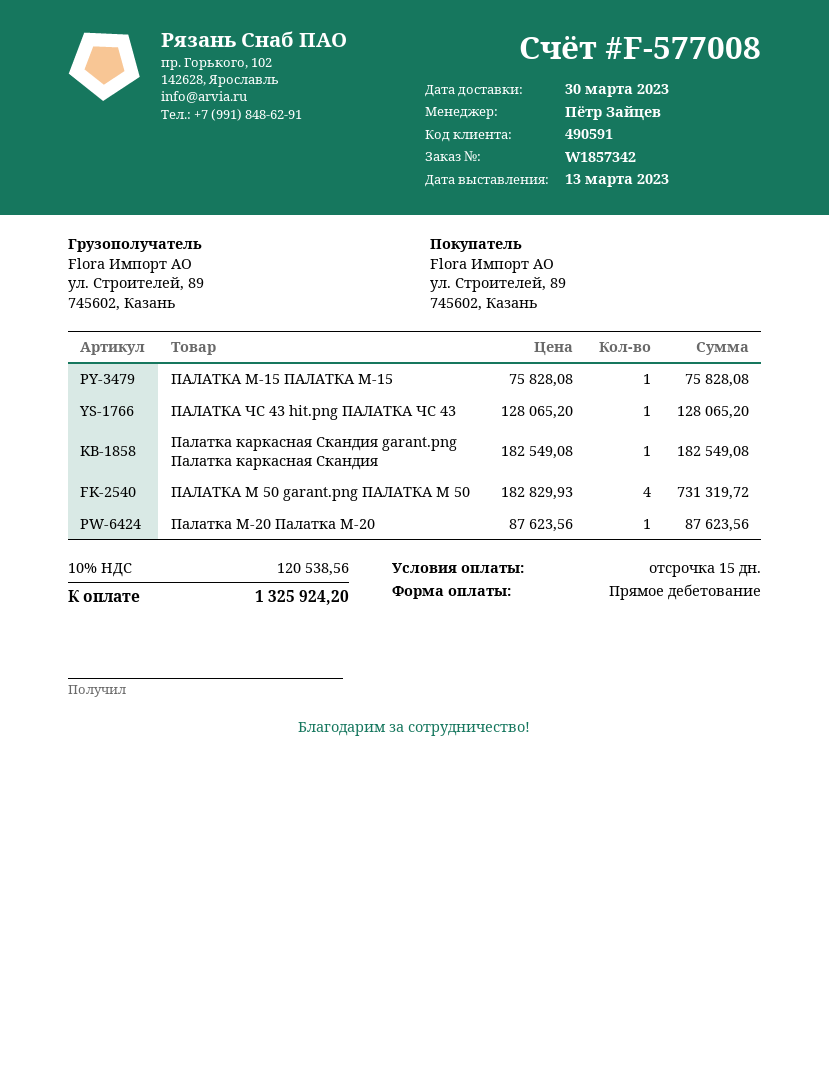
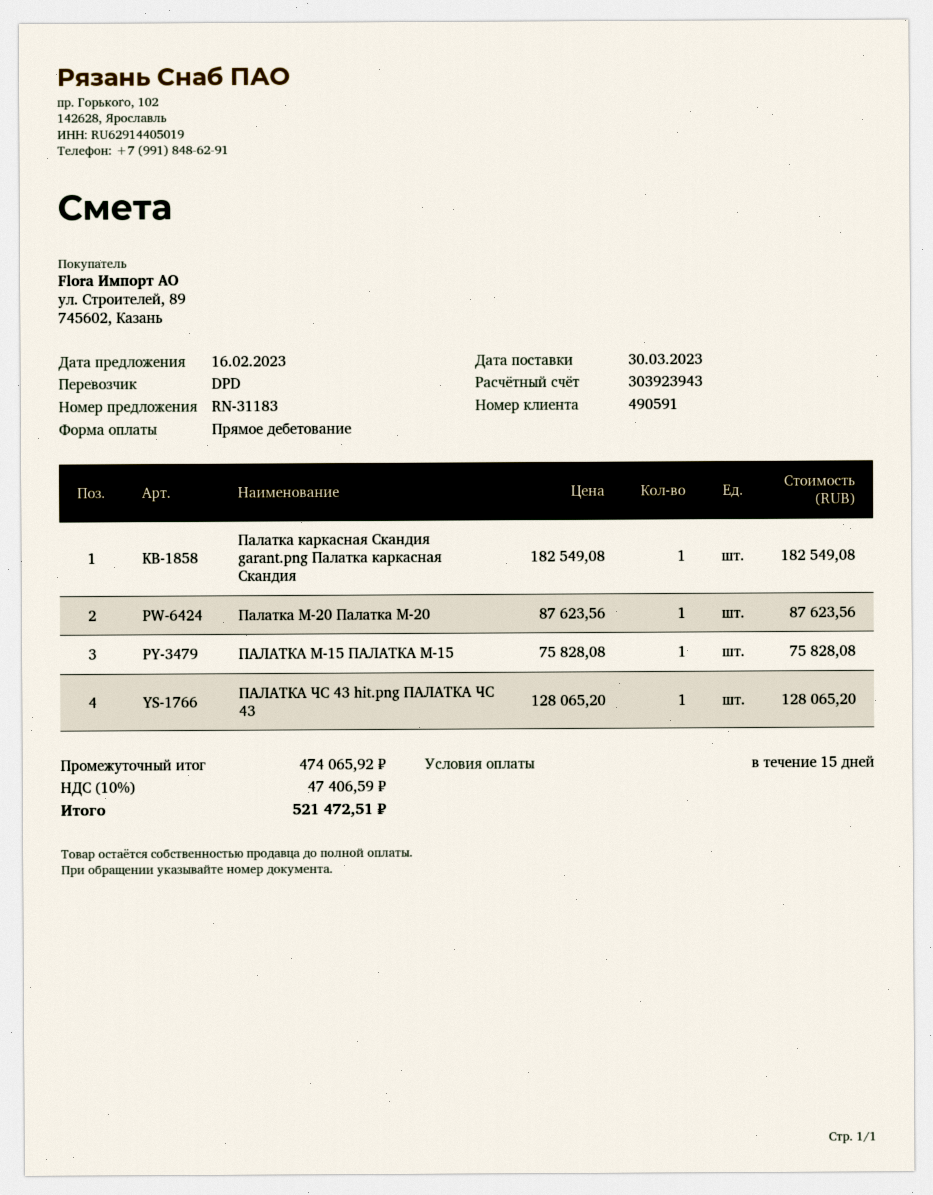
ПАЛАТКА М 50 garant.png ПАЛАТКА М 50: 4 x 182829.93 = 731319.72 -> none
tax: 10% = 120538.56 -> 10% = 47406.59
total: 1325924.20 -> 521472.51

